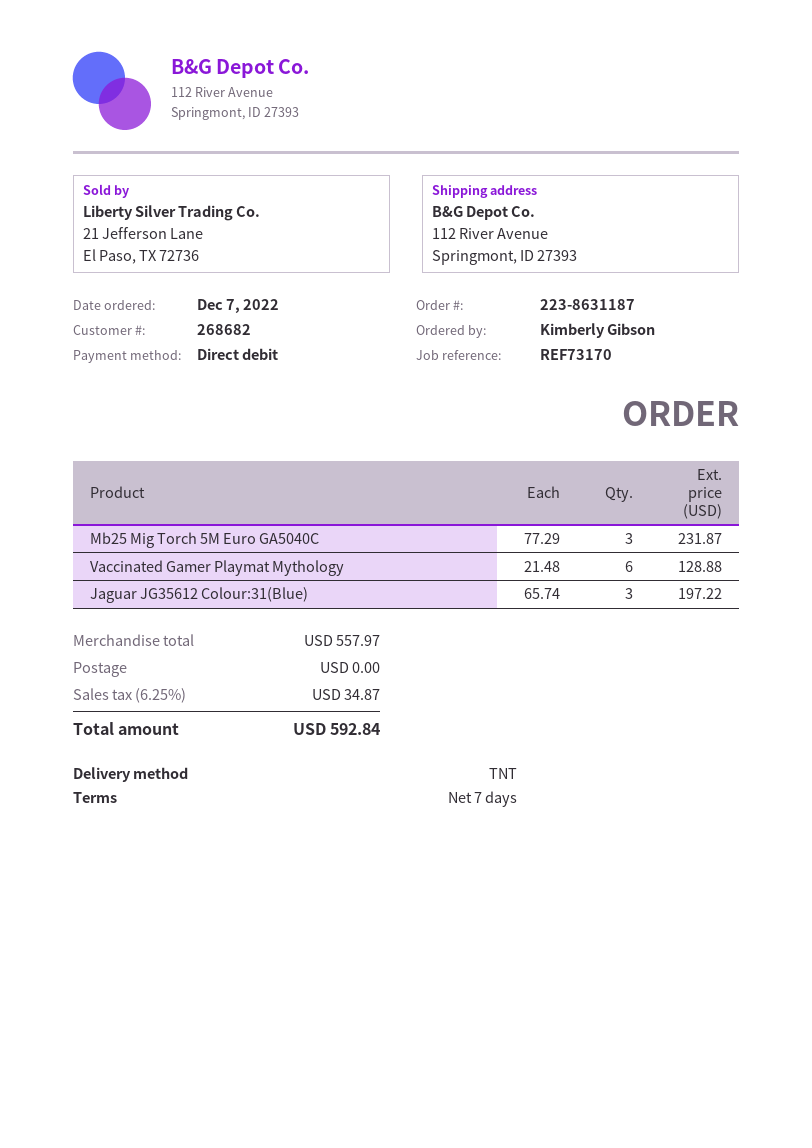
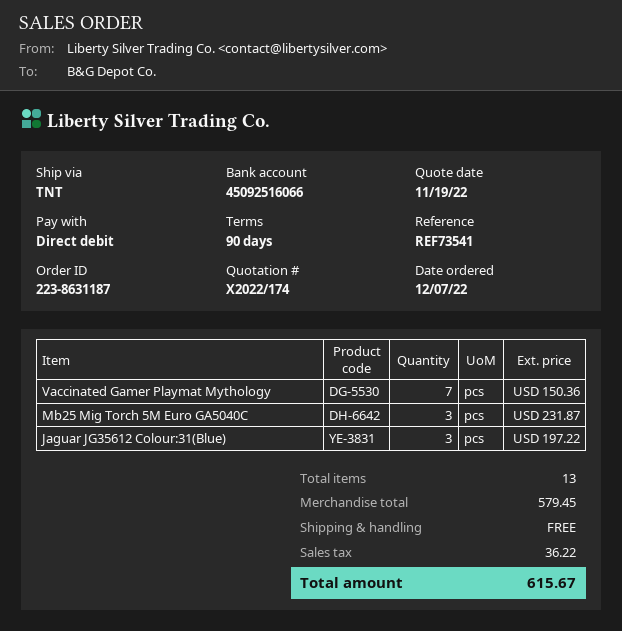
payment terms: 7 days -> 90 days
reference: REF73170 -> REF73541
Vaccinated Gamer Playmat Mythology: 6 for 128.88 -> 7 for 150.36
subtotal: 557.97 -> 579.45
tax: 34.87 -> 36.22
total: 592.84 -> 615.67

